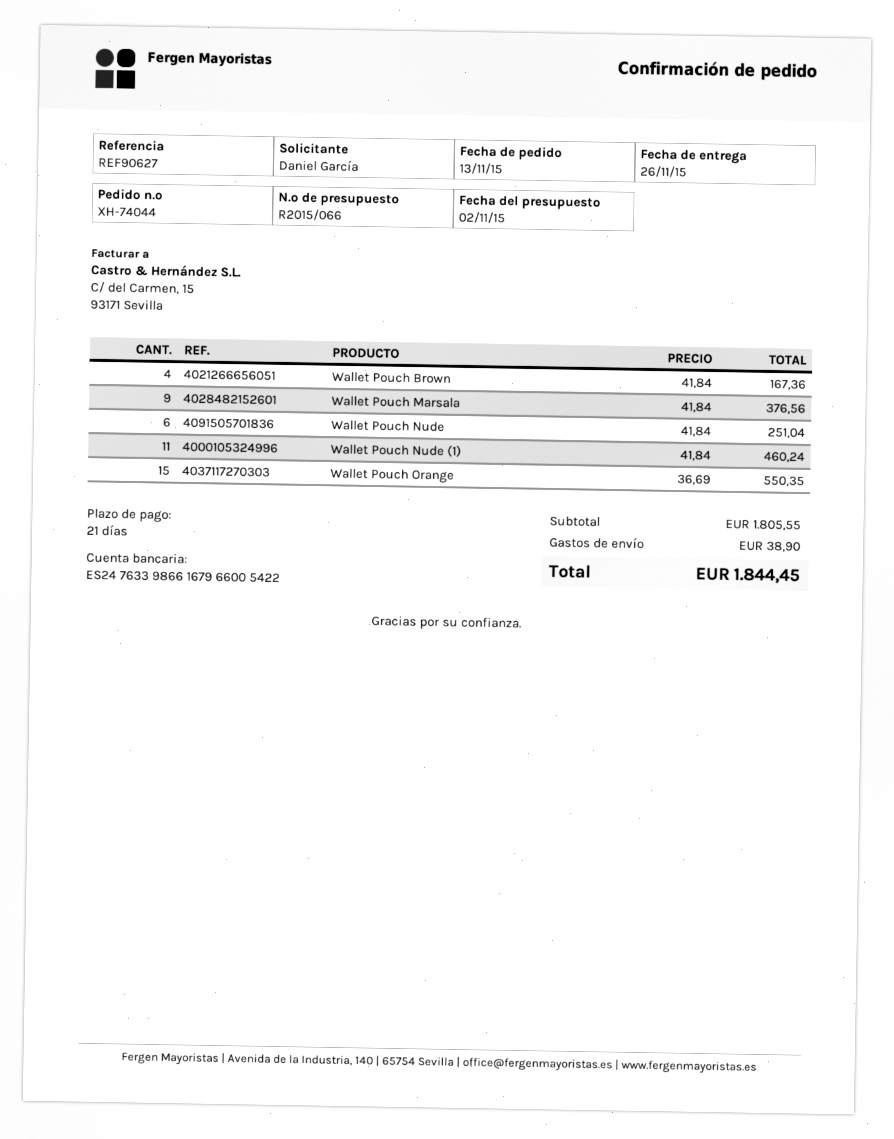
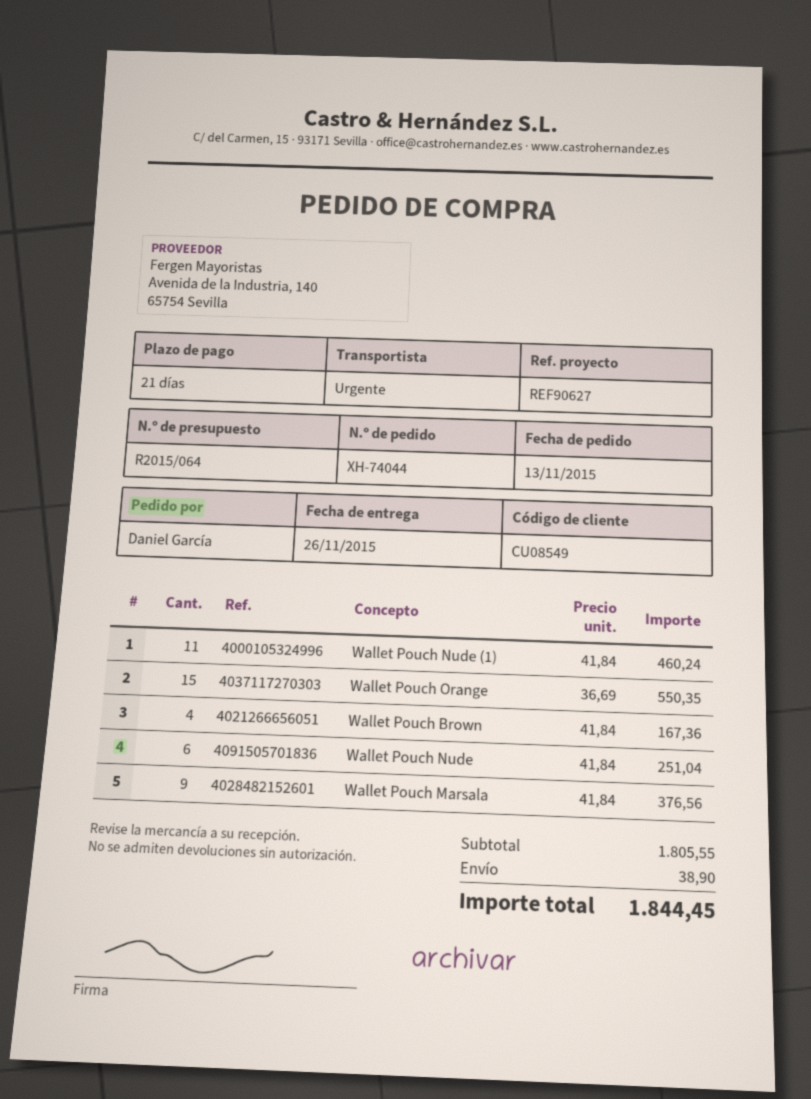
quote number: R2015/066 -> R2015/064

